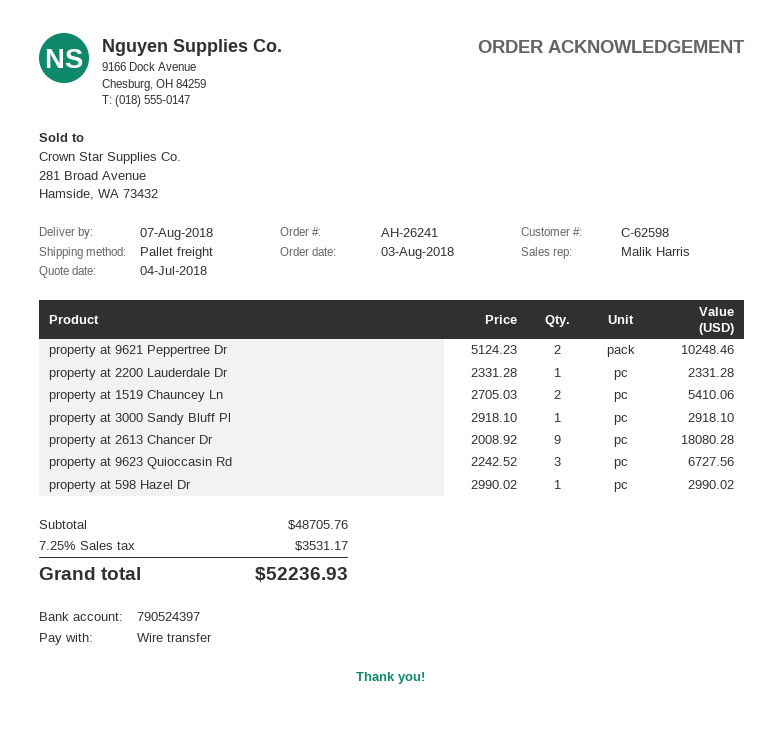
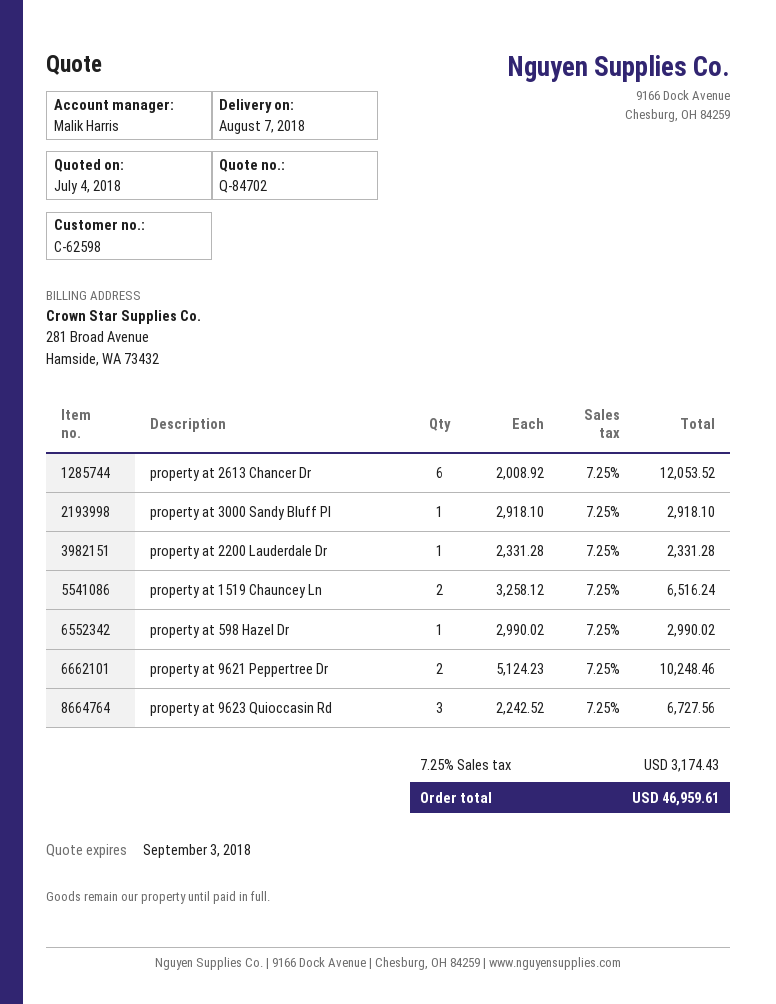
property at 1519 Chauncey Ln: 2 x 2705.03 = 5410.06 -> 2 x 3258.12 = 6516.24
property at 2613 Chancer Dr: 9 x 2008.92 = 18080.28 -> 6 x 2008.92 = 12053.52
tax: 7.25% = 3531.17 -> 7.25% = 3174.43
total: 52236.93 -> 46959.61

